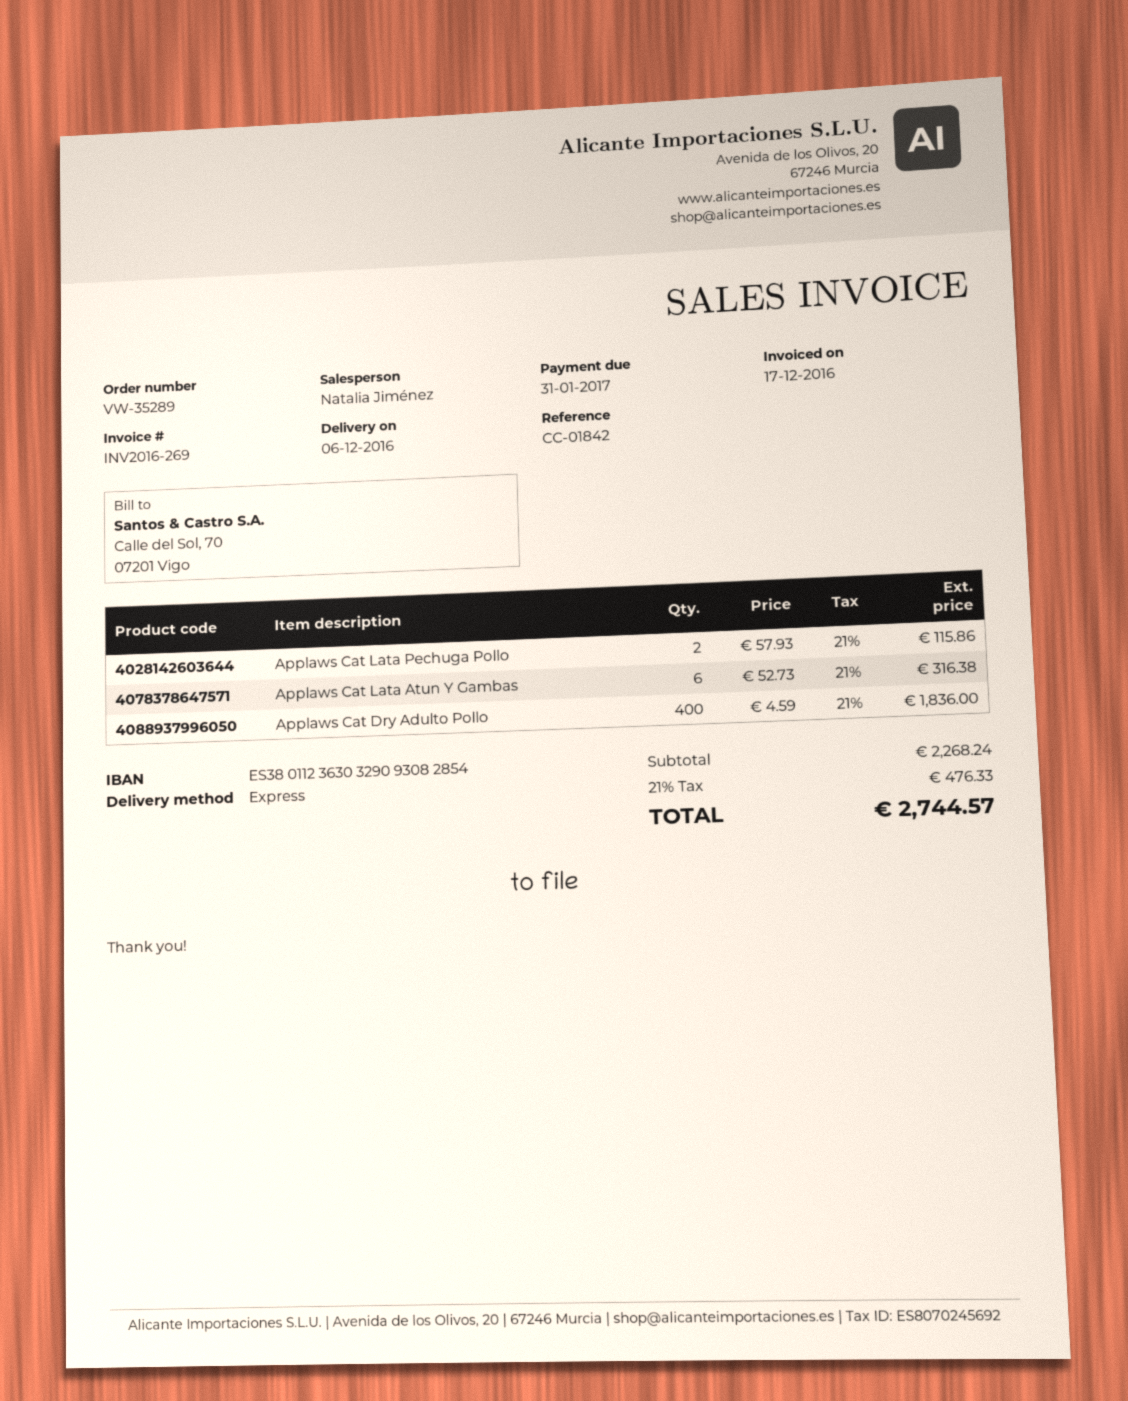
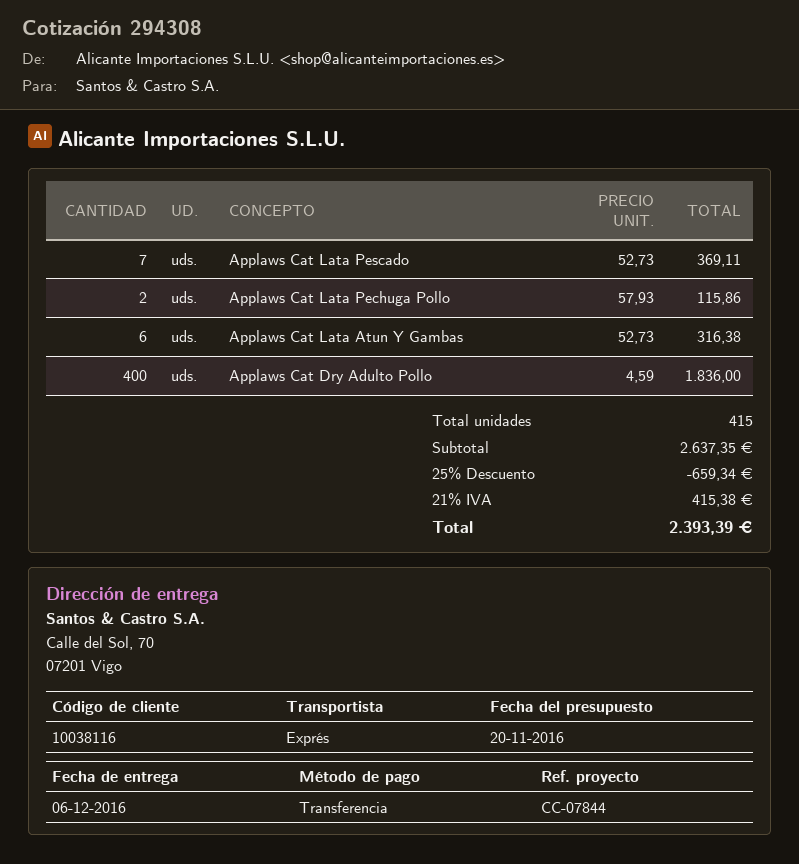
reference: CC-01842 -> CC-07844
Applaws Cat Lata Pescado: none -> 7 x 52.73 = 369.11
subtotal: 2268.24 -> 2637.35
discount: none -> 25% = 659.34
tax: 21% = 476.33 -> 21% = 415.38
total: 2744.57 -> 2393.39

